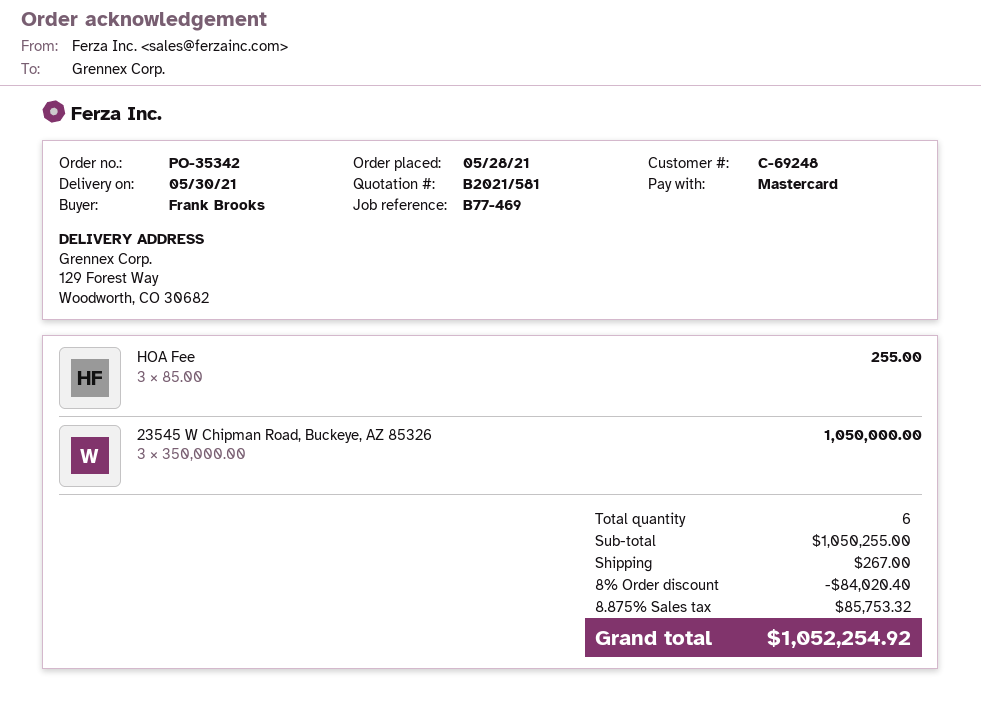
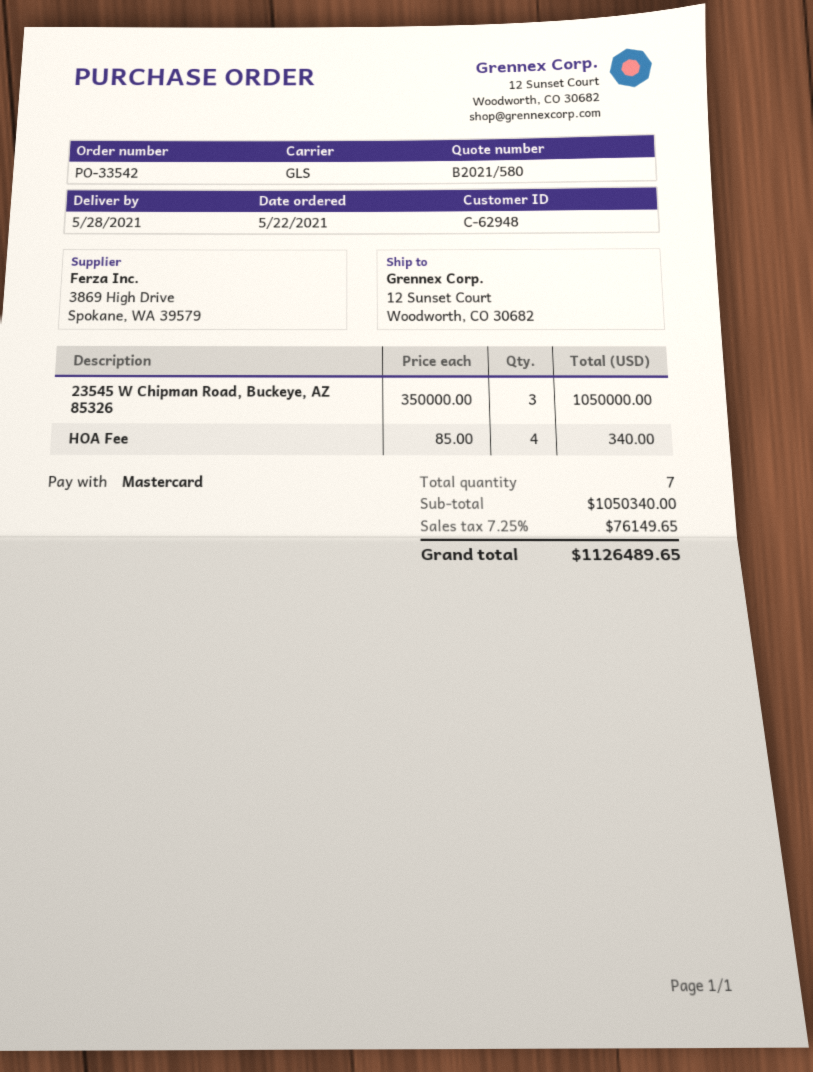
quote number: B2021/581 -> B2021/580
order number: PO-35342 -> PO-33542
order date: 2021-05-28 -> 2021-05-22
delivery date: 2021-05-30 -> 2021-05-28
customer number: C-69248 -> C-62948
ship to: 129 Forest Way, Woodworth, CO 30682 -> 12 Sunset Court, Woodworth, CO 30682
HOA Fee: 3 x 85.00 = 255.00 -> 4 x 85.00 = 340.00
total quantity: 6 -> 7
subtotal: 1050255.00 -> 1050340.00
discount: 8% = 84020.40 -> none
shipping: 267.00 -> none
tax: 8.875% = 85753.32 -> 7.25% = 76149.65
total: 1052254.92 -> 1126489.65

